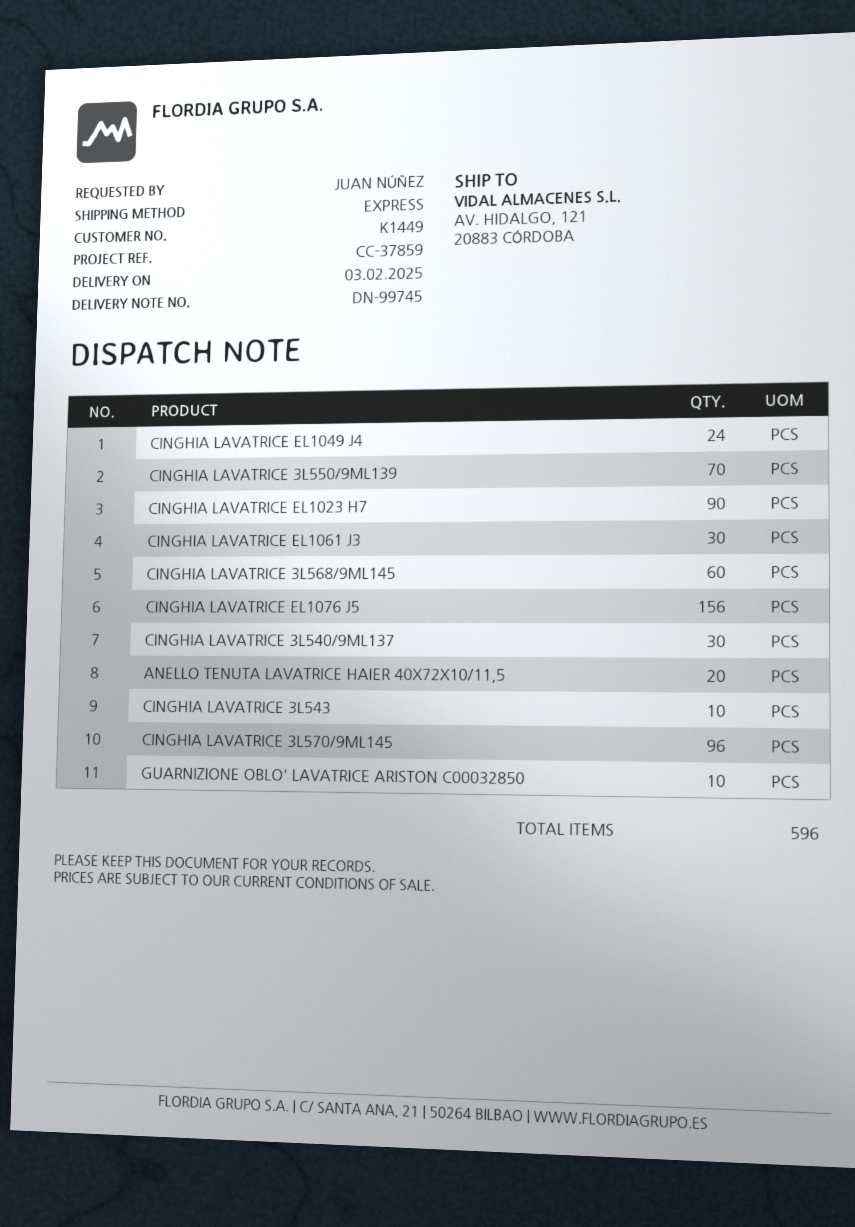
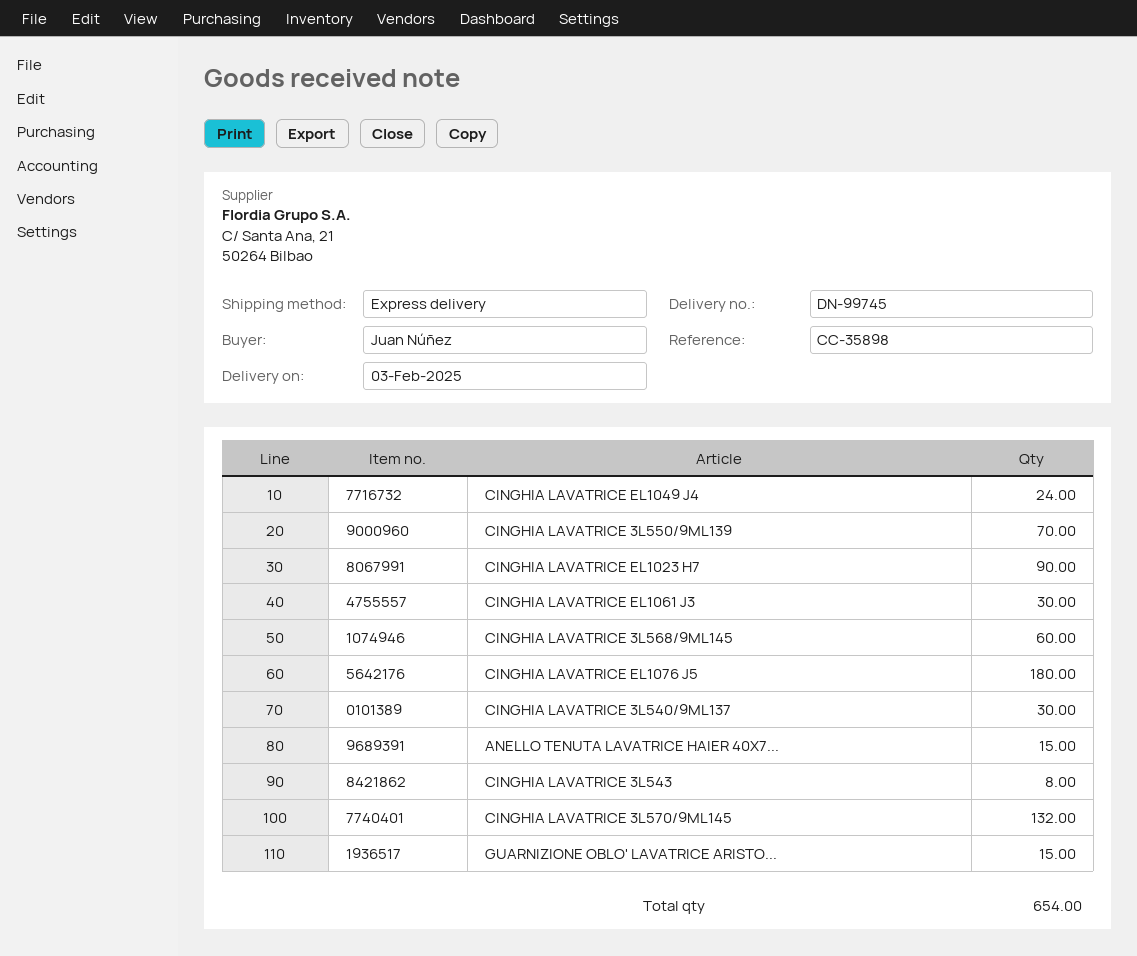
reference: CC-37859 -> CC-35898
CINGHIA LAVATRICE EL1076 J5: 156 -> 180
ANELLO TENUTA LAVATRICE HAIER 40X72X10/11,5: 20 -> 15
CINGHIA LAVATRICE 3L543: 10 -> 8
CINGHIA LAVATRICE 3L570/9ML145: 96 -> 132
GUARNIZIONE OBLO' LAVATRICE ARISTON C00032850: 10 -> 15
total quantity: 596 -> 654

